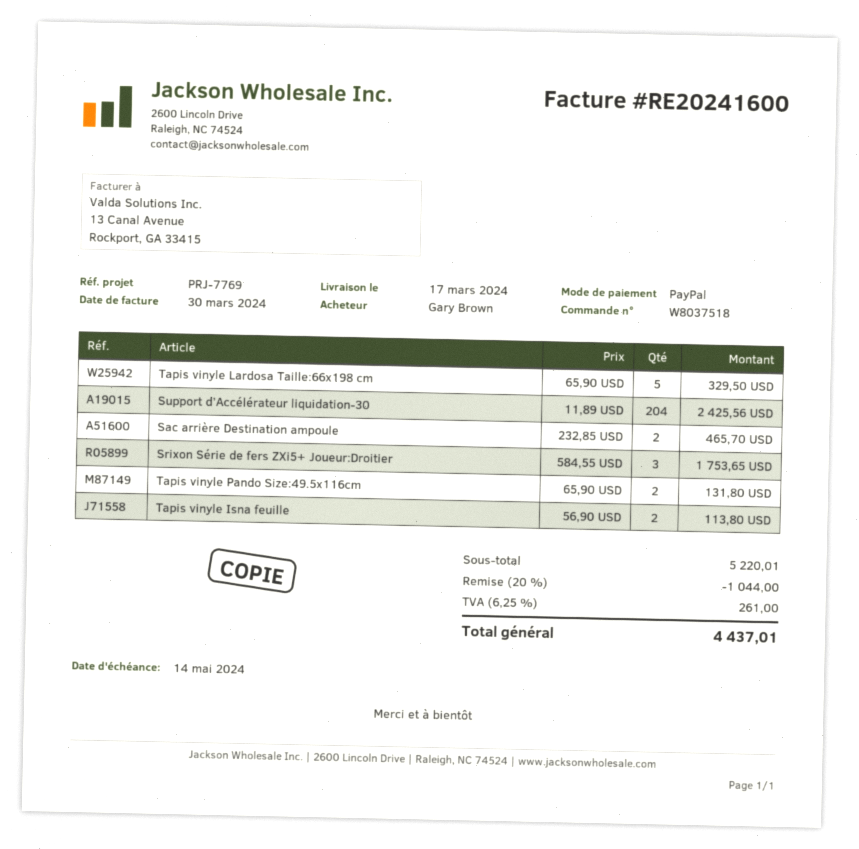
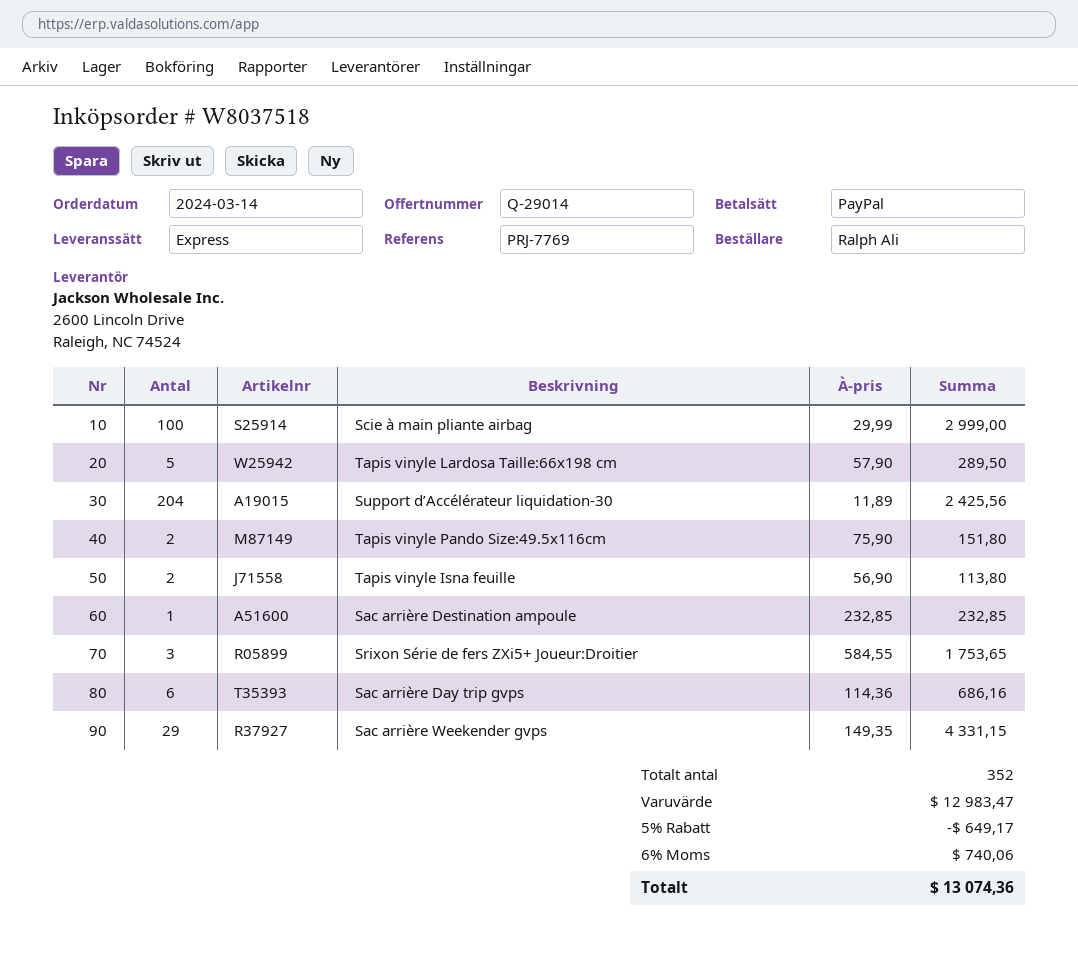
ordered by: Gary Brown -> Ralph Ali
Tapis vinyle Lardosa Taille:66x198 cm: 5 x 65.90 = 329.50 -> 5 x 57.90 = 289.50
Sac arrière Destination ampoule: 2 x 232.85 = 465.70 -> 1 x 232.85 = 232.85
Tapis vinyle Pando Size:49.5x116cm: 2 x 65.90 = 131.80 -> 2 x 75.90 = 151.80
Scie à main pliante airbag: none -> 100 x 29.99 = 2999.00
Sac arrière Day trip gvps: none -> 6 x 114.36 = 686.16
Sac arrière Weekender gvps: none -> 29 x 149.35 = 4331.15
subtotal: 5220.01 -> 12983.47
discount: 20% = 1044.00 -> 5% = 649.17
tax: 6.25% = 261.00 -> 6% = 740.06
total: 4437.01 -> 13074.36

